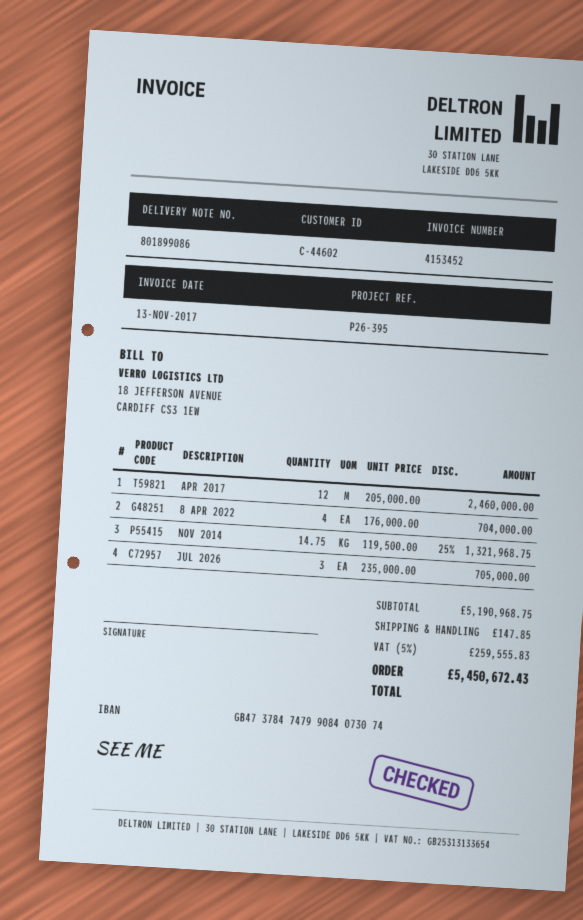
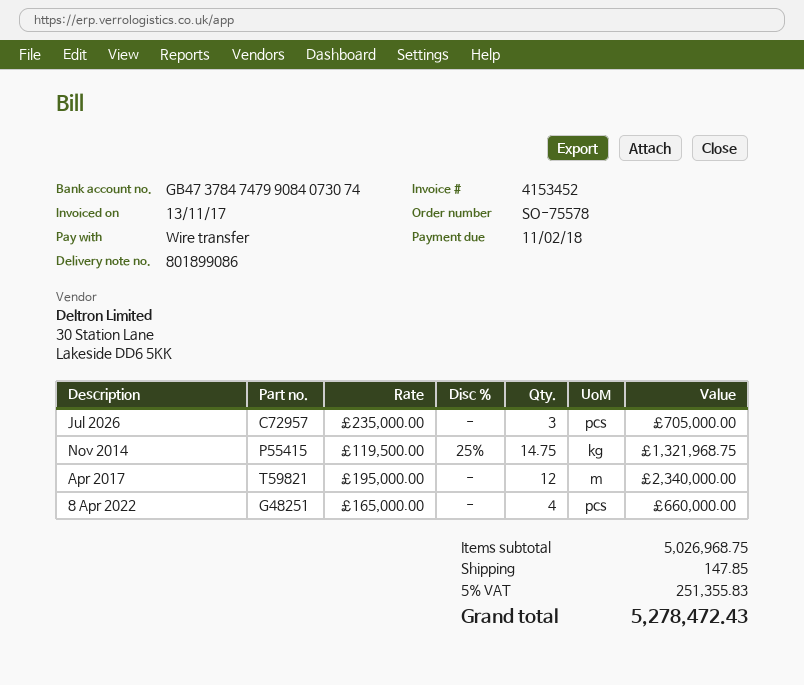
APR 2017: 12 x 205000.00 = 2460000.00 -> 12 x 195000.00 = 2340000.00
8 APR 2022: 4 x 176000.00 = 704000.00 -> 4 x 165000.00 = 660000.00
subtotal: 5190968.75 -> 5026968.75
tax: 5% = 259555.83 -> 5% = 251355.83
total: 5450672.43 -> 5278472.43

